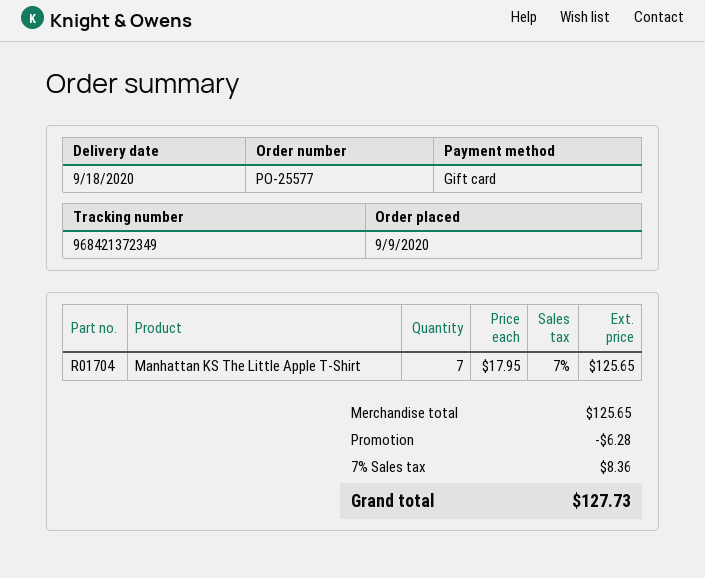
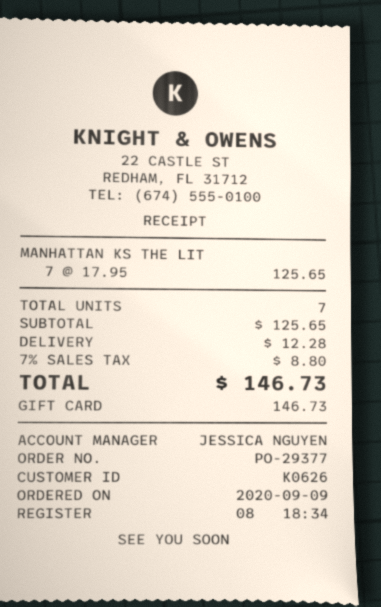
order number: PO-25577 -> PO-29377
discount: 6.28 -> none
shipping: none -> 12.28
tax: 7% = 8.36 -> 7% = 8.80
total: 127.73 -> 146.73

